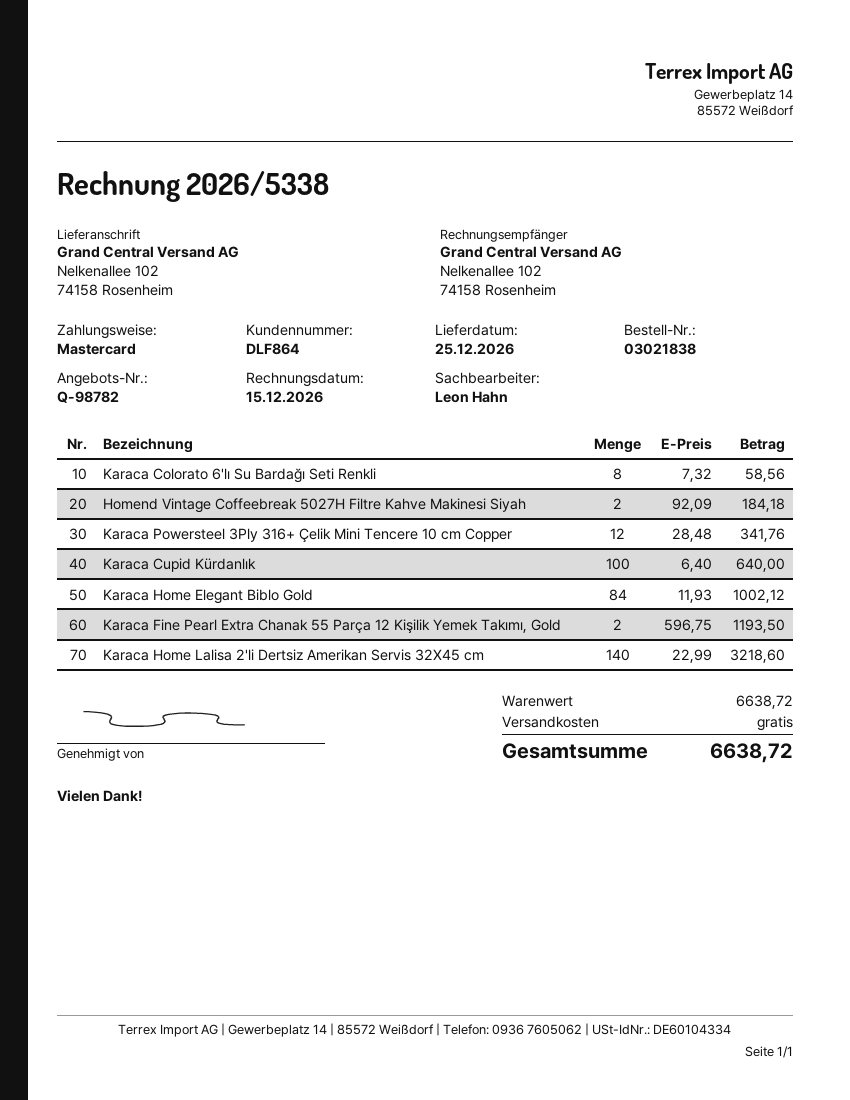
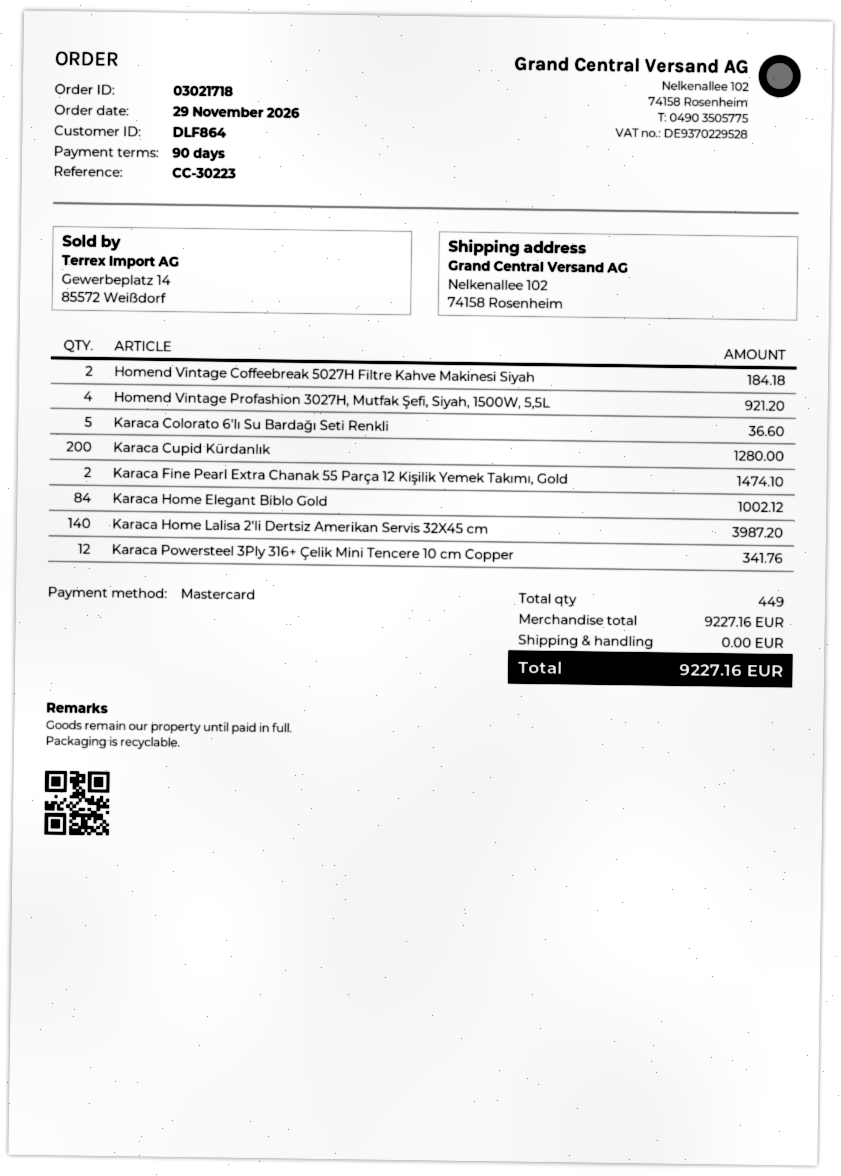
order number: 03021838 -> 03021718
Karaca Colorato 6'lı Su Bardağı Seti Renkli: 8 for 58.56 -> 5 for 36.60
Karaca Cupid Kürdanlık: 100 for 640.00 -> 200 for 1280.00
Karaca Fine Pearl Extra Chanak 55 Parça 12 Kişilik Yemek Takımı, Gold: 2 for 1193.50 -> 2 for 1474.10
Karaca Home Lalisa 2'li Dertsiz Amerikan Servis 32X45 cm: 140 for 3218.60 -> 140 for 3987.20
Homend Vintage Profashion 3027H, Mutfak Şefi, Siyah, 1500W, 5,5L: none -> 4 for 921.20
subtotal: 6638.72 -> 9227.16
total: 6638.72 -> 9227.16

